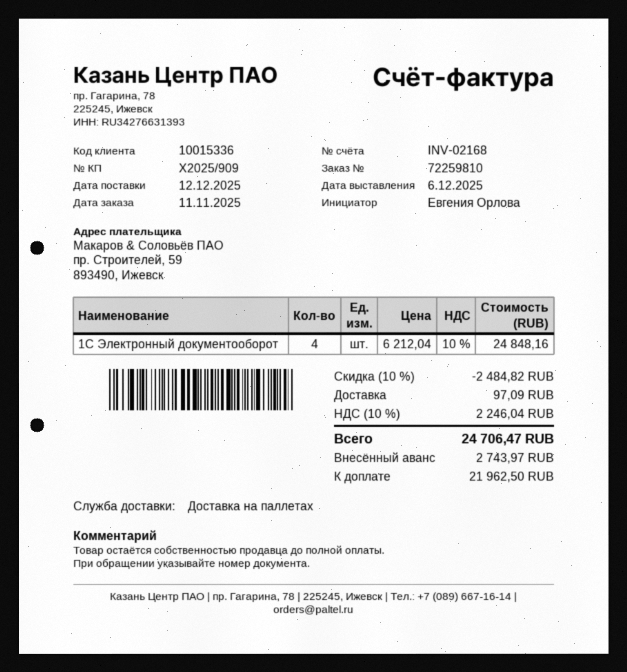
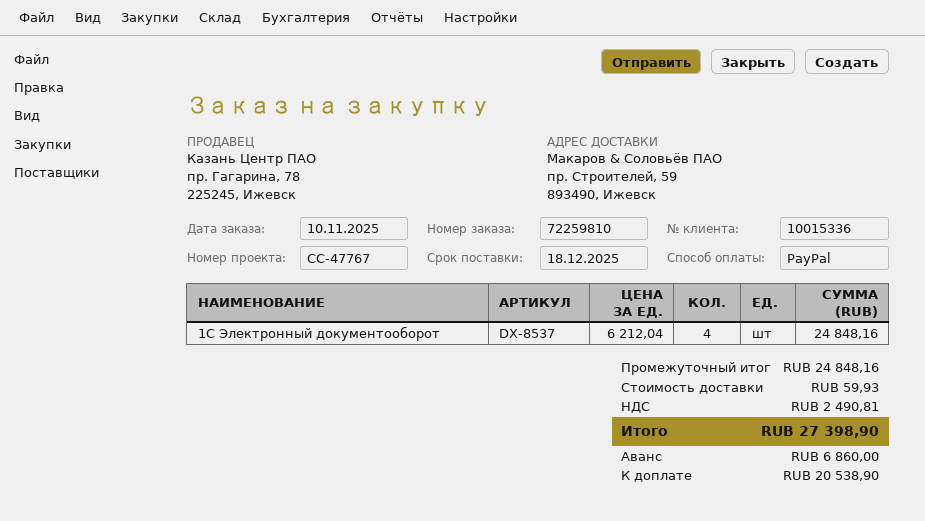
order date: 2025-11-11 -> 2025-11-10
delivery date: 2025-12-12 -> 2025-12-18
discount: 10% = 2484.82 -> none
shipping: 97.09 -> 59.93
tax: 2246.04 -> 2490.81
total: 24706.47 -> 27398.90
deposit: 2743.97 -> 6860.00
balance: 21962.50 -> 20538.90

